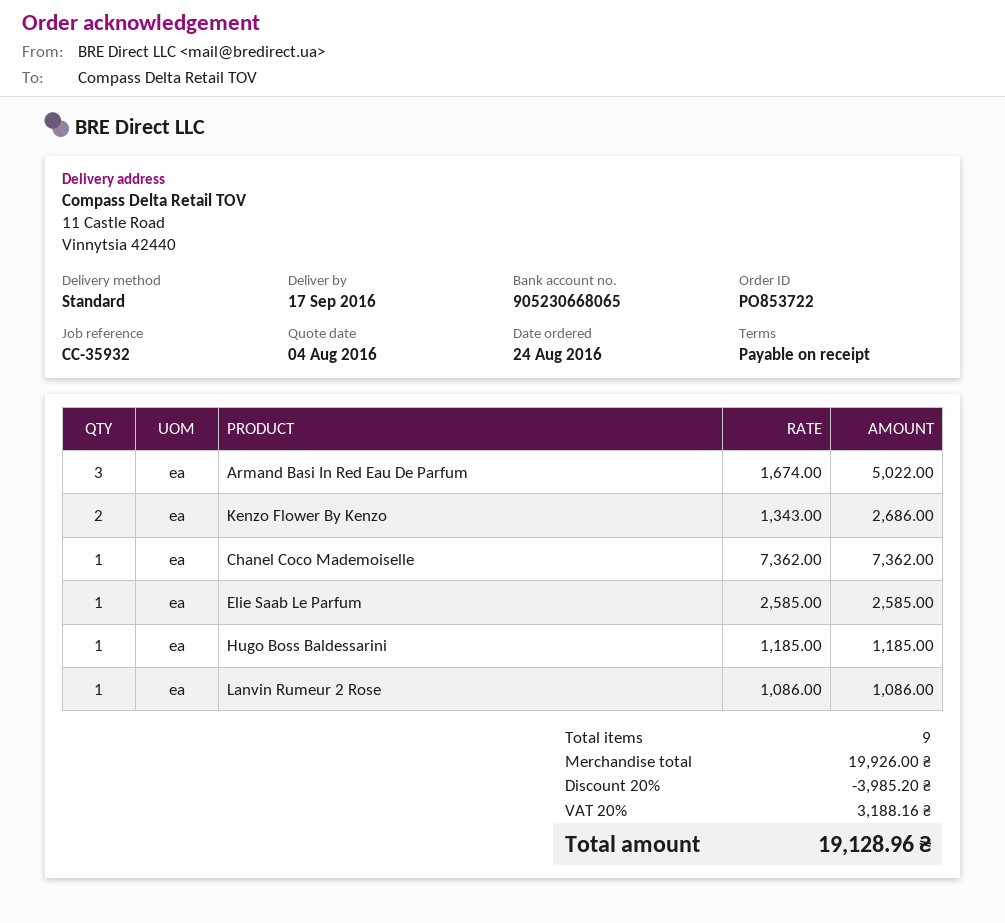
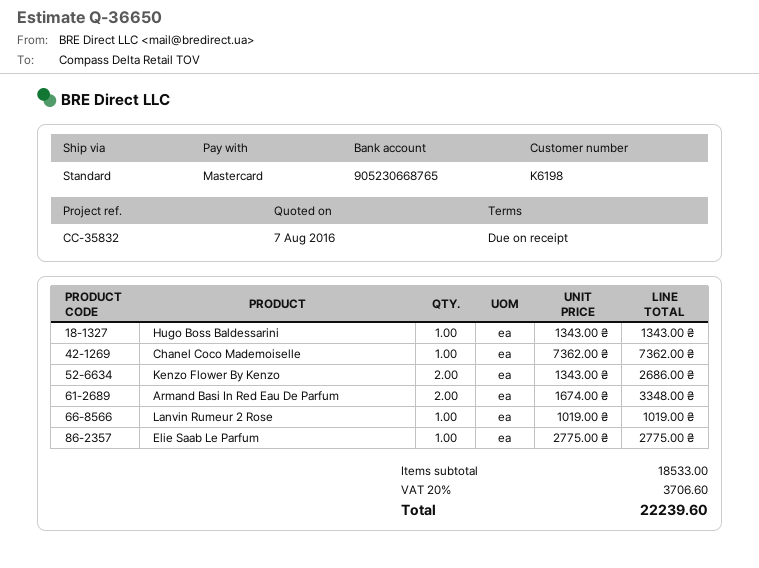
quote date: 2016-08-04 -> 2016-08-07
reference: CC-35932 -> CC-35832
bank account: 905230668065 -> 905230668765
Armand Basi In Red Eau De Parfum: 3 x 1674.00 = 5022.00 -> 2 x 1674.00 = 3348.00
Elie Saab Le Parfum: 1 x 2585.00 = 2585.00 -> 1 x 2775.00 = 2775.00
Hugo Boss Baldessarini: 1 x 1185.00 = 1185.00 -> 1 x 1343.00 = 1343.00
Lanvin Rumeur 2 Rose: 1 x 1086.00 = 1086.00 -> 1 x 1019.00 = 1019.00
subtotal: 19926.00 -> 18533.00
discount: 20% = 3985.20 -> none
tax: 20% = 3188.16 -> 20% = 3706.60
total: 19128.96 -> 22239.60

